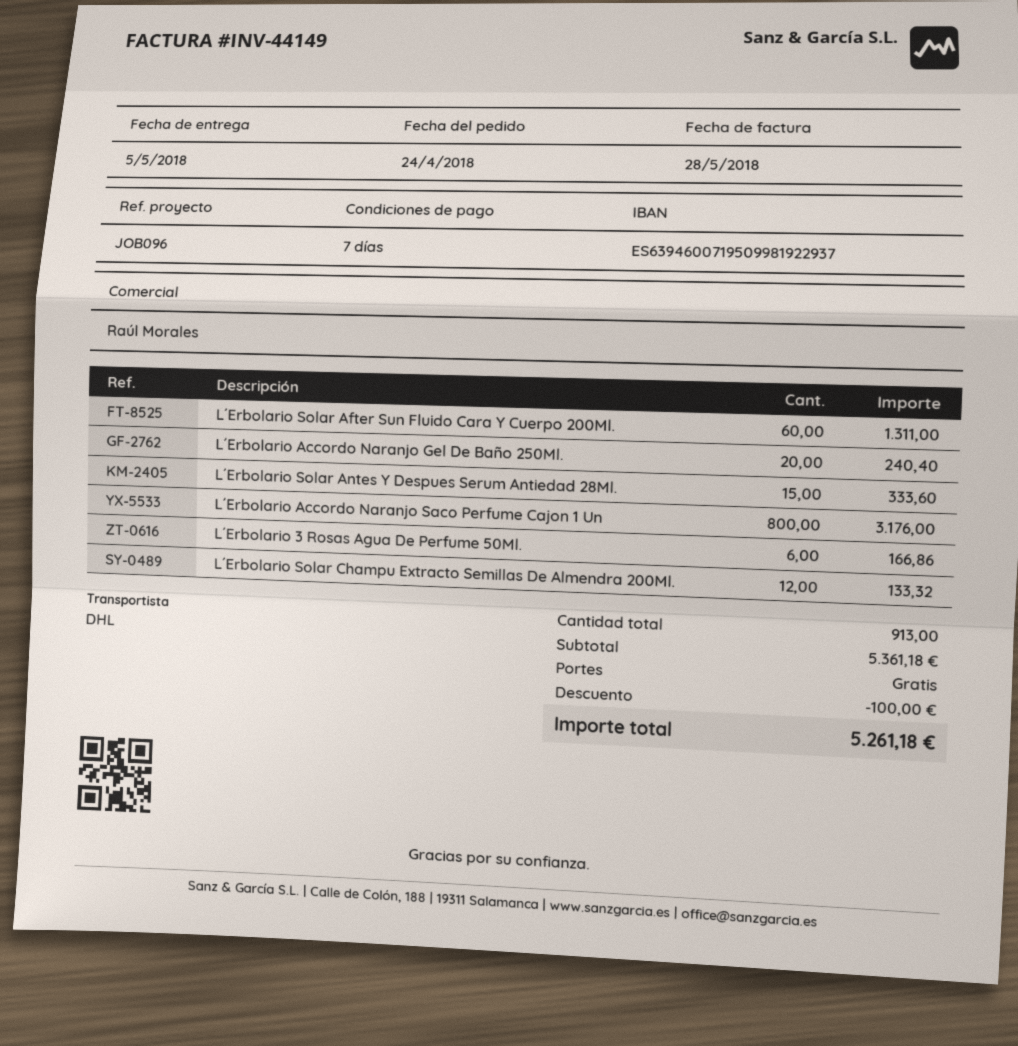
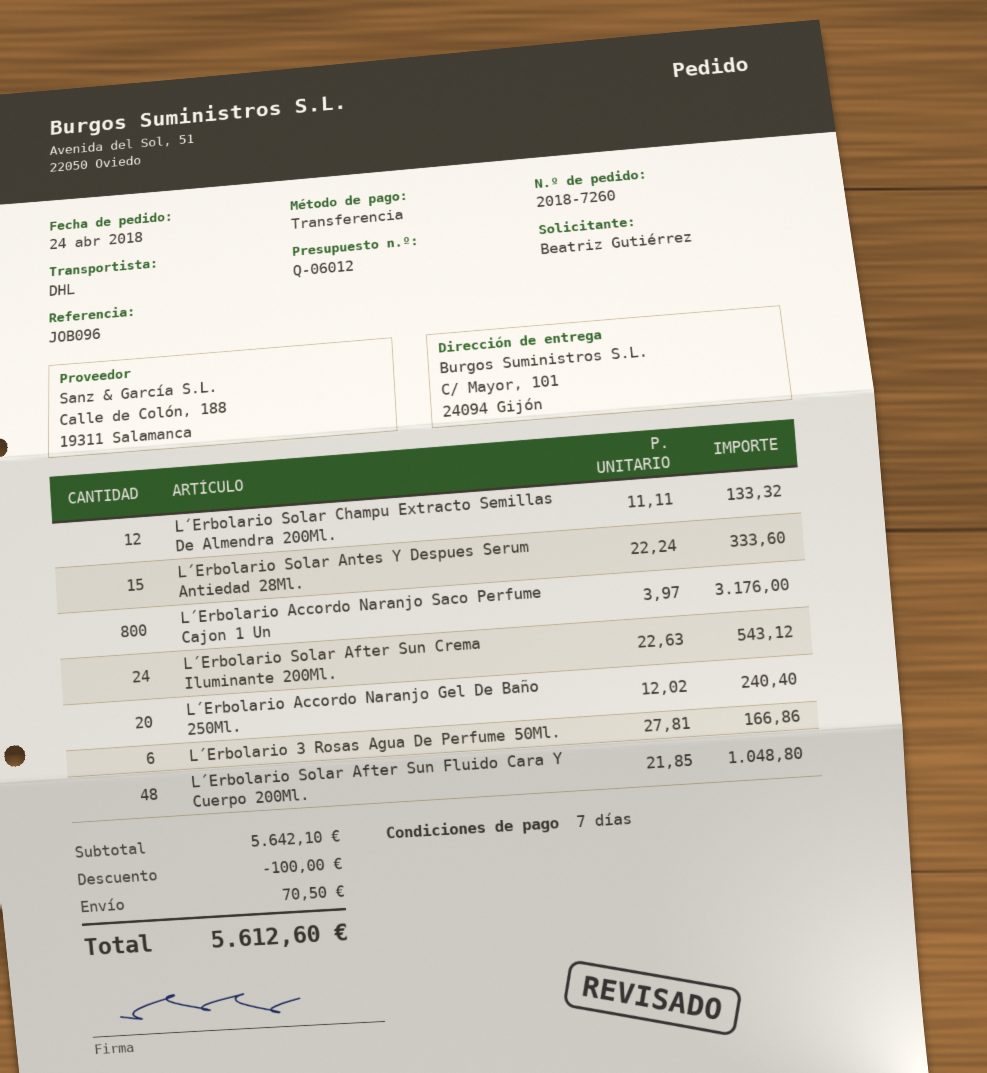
L´Erbolario Solar After Sun Fluido Cara Y Cuerpo 200Ml.: 60 for 1311.00 -> 48 for 1048.80
L´Erbolario Solar After Sun Crema Iluminante 200Ml.: none -> 24 for 543.12
subtotal: 5361.18 -> 5642.10
shipping: 0.00 -> 70.50
total: 5261.18 -> 5612.60

